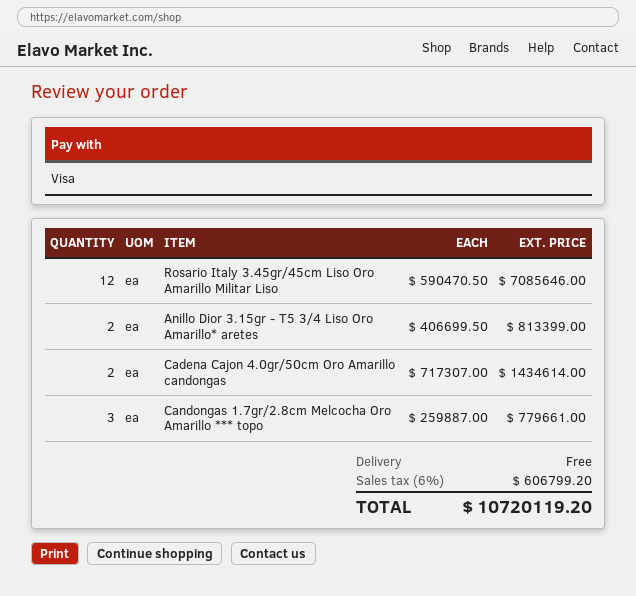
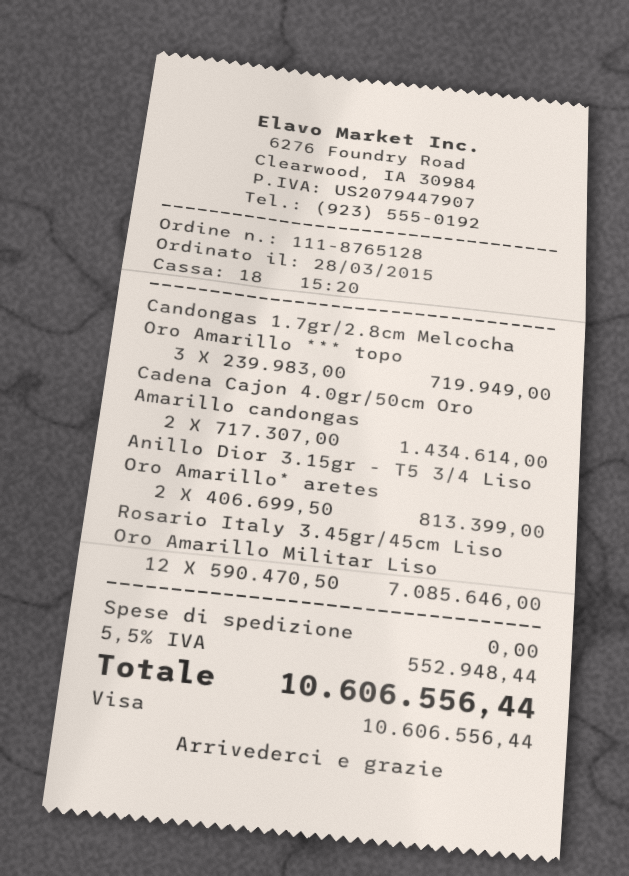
Candongas 1.7gr/2.8cm Melcocha Oro Amarillo *** topo: 3 x 259887.00 = 779661.00 -> 3 x 239983.00 = 719949.00
tax: 6% = 606799.20 -> 5.5% = 552948.44
total: 10720119.20 -> 10606556.44

